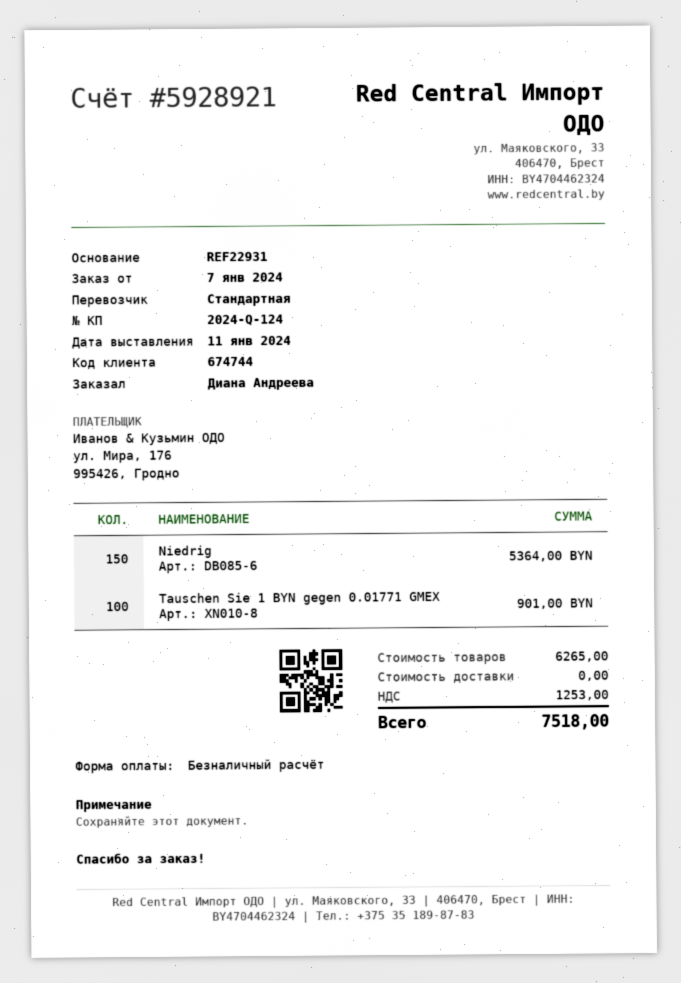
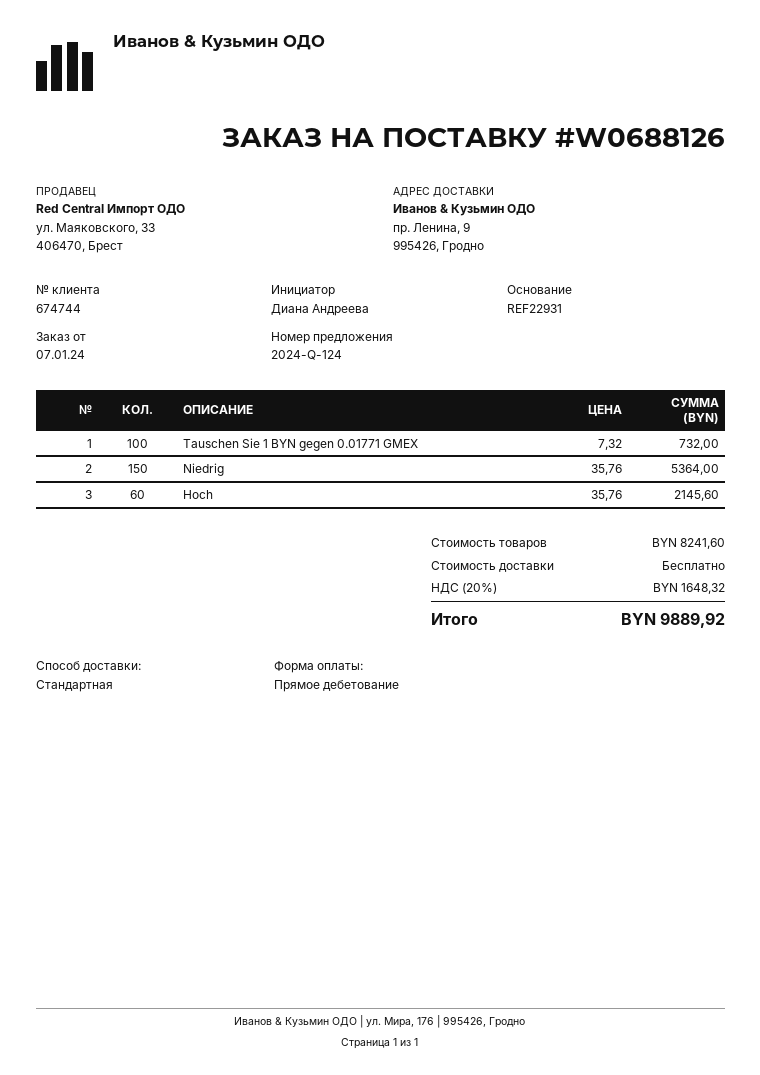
payment method: bank transfer -> direct debit
Tauschen Sie 1 BYN gegen 0.01771 GMEX: 100 for 901.00 -> 100 for 732.00
Hoch: none -> 60 for 2145.60
subtotal: 6265.00 -> 8241.60
tax: 1253.00 -> 1648.32
total: 7518.00 -> 9889.92

